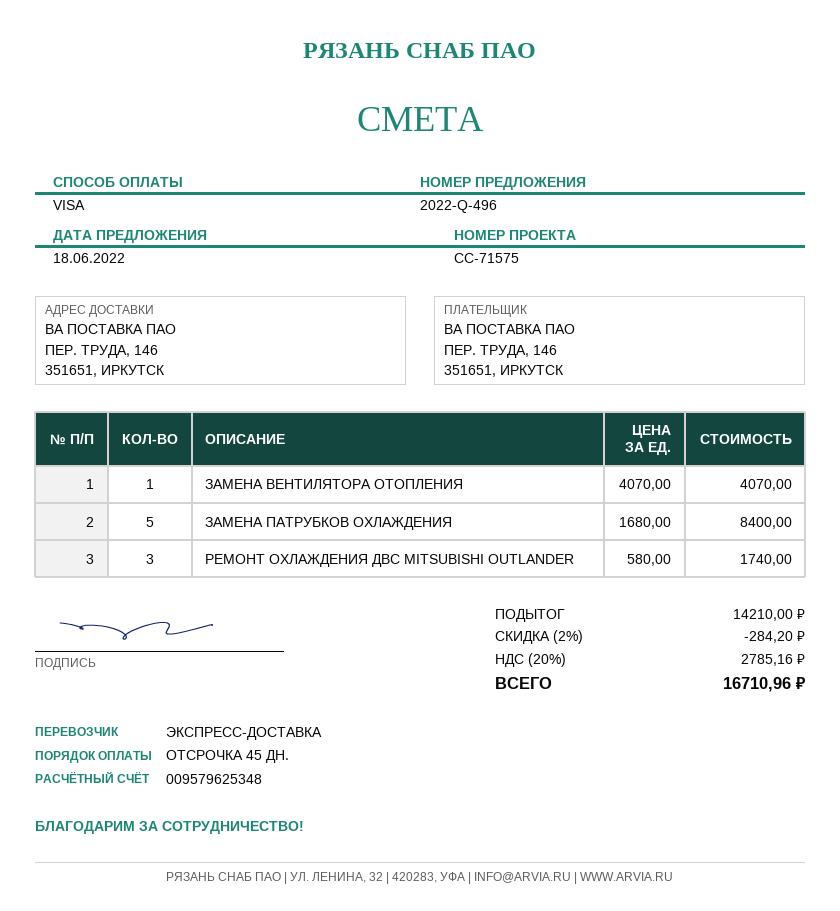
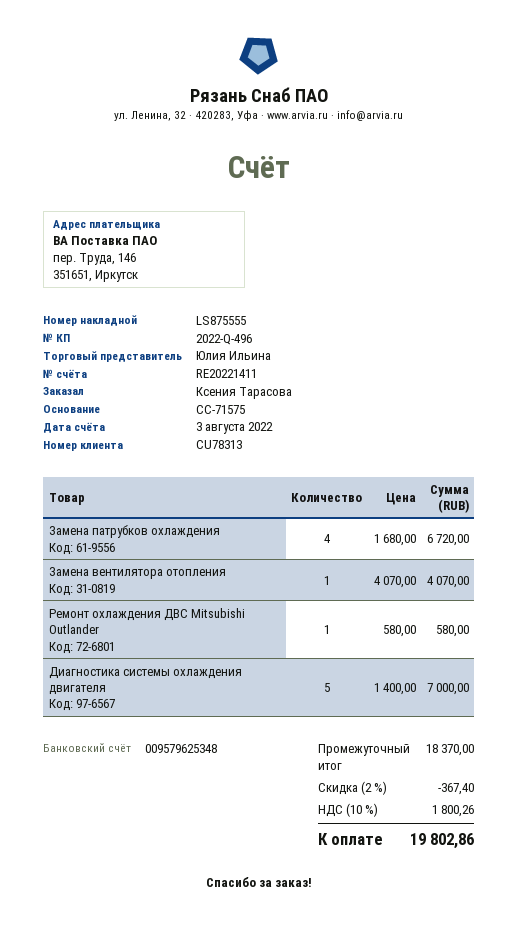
ЗАМЕНА ПАТРУБКОВ ОХЛАЖДЕНИЯ: 5 x 1680.00 = 8400.00 -> 4 x 1680.00 = 6720.00
РЕМОНТ ОХЛАЖДЕНИЯ ДВС MITSUBISHI OUTLANDER: 3 x 580.00 = 1740.00 -> 1 x 580.00 = 580.00
Диагностика системы охлаждения двигателя: none -> 5 x 1400.00 = 7000.00
subtotal: 14210.00 -> 18370.00
discount: 2% = 284.20 -> 2% = 367.40
tax: 20% = 2785.16 -> 10% = 1800.26
total: 16710.96 -> 19802.86

